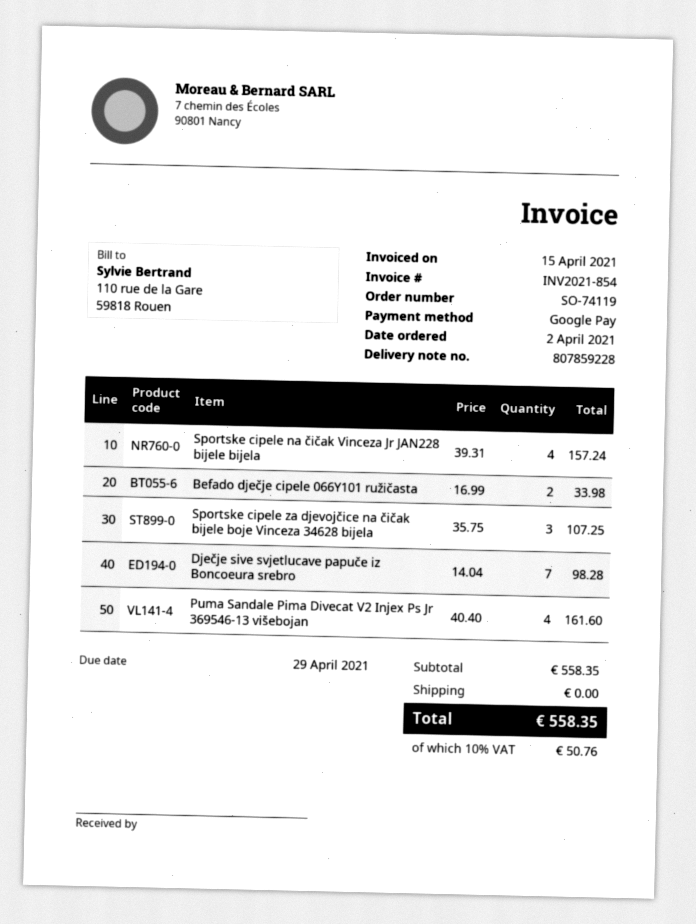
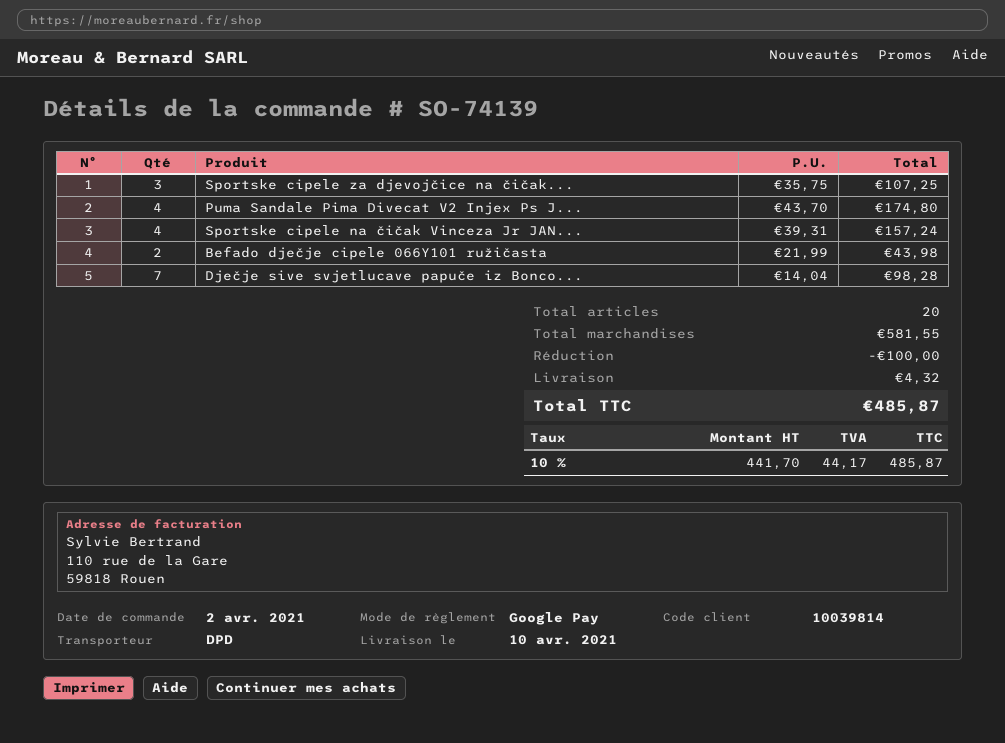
order number: SO-74119 -> SO-74139
Befado dječje cipele 066Y101 ružičasta: 2 x 16.99 = 33.98 -> 2 x 21.99 = 43.98
Puma Sandale Pima Divecat V2 Injex Ps Jr 369546-13 višebojan: 4 x 40.40 = 161.60 -> 4 x 43.70 = 174.80
subtotal: 558.35 -> 581.55
discount: none -> 100.00
shipping: 0.00 -> 4.32
tax: 10% = 50.76 -> 10% = 44.17
total: 558.35 -> 485.87

